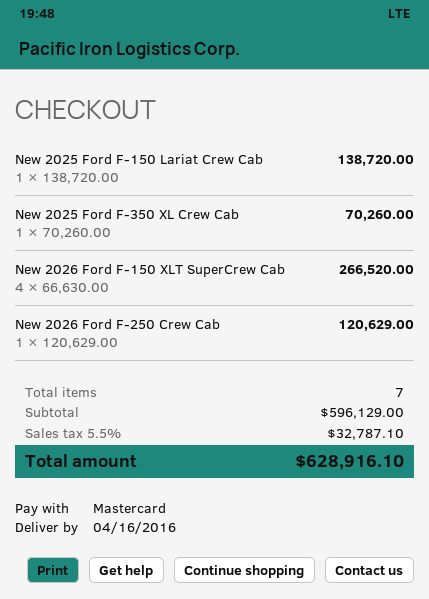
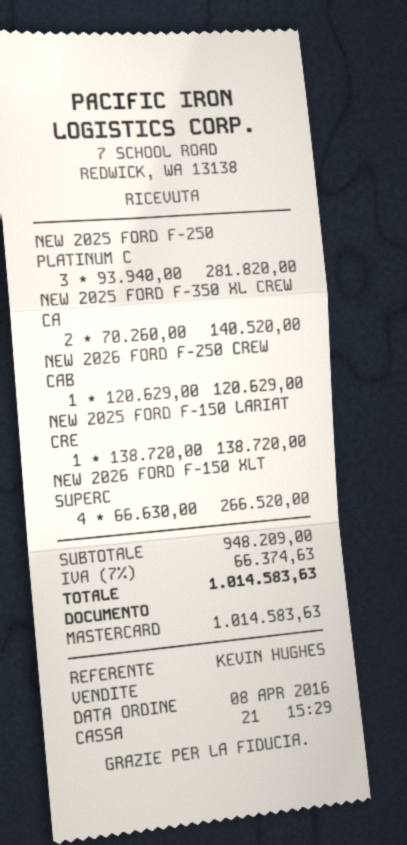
New 2025 Ford F-350 XL Crew Cab: 1 x 70260.00 = 70260.00 -> 2 x 70260.00 = 140520.00
NEW 2025 FORD F-250 PLATINUM C: none -> 3 x 93940.00 = 281820.00
subtotal: 596129.00 -> 948209.00
tax: 5.5% = 32787.10 -> 7% = 66374.63
total: 628916.10 -> 1014583.63

